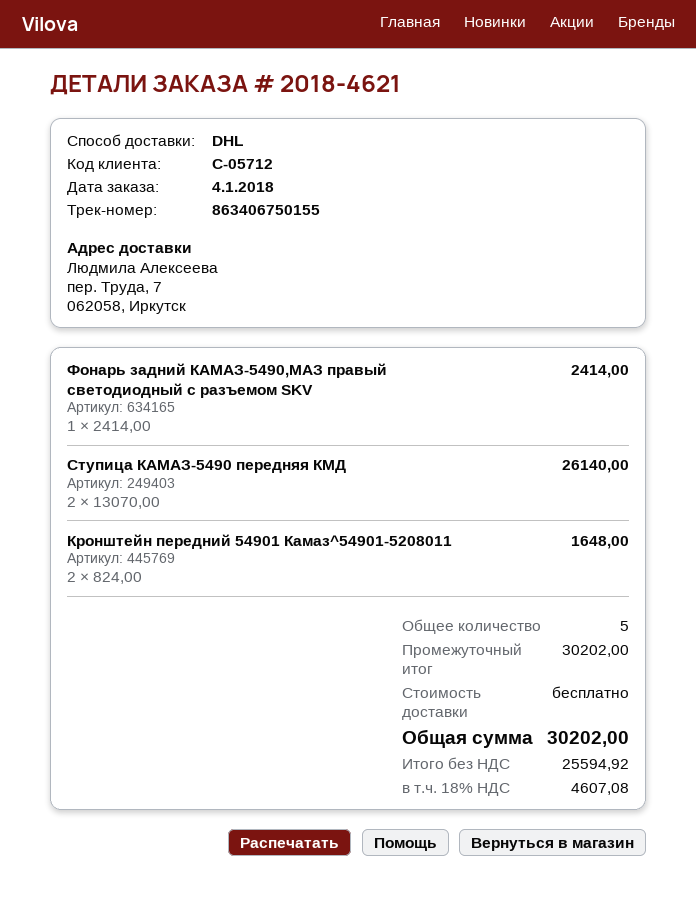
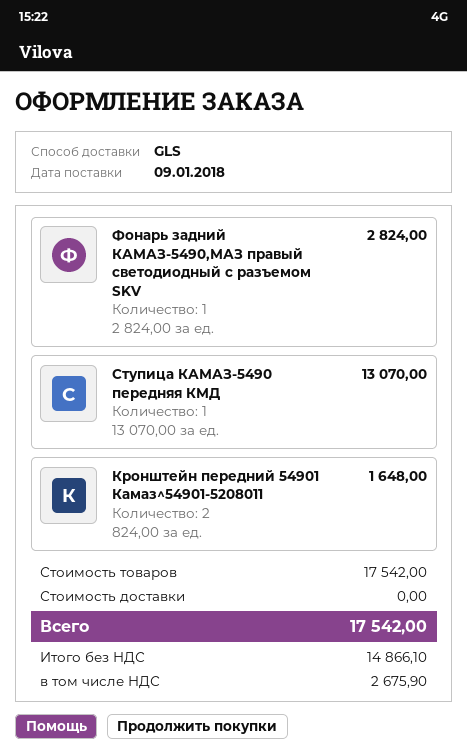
shipping method: DHL -> GLS
Фонарь задний КАМАЗ-5490,МАЗ правый светодиодный с разъемом SKV: 1 x 2414.00 = 2414.00 -> 1 x 2824.00 = 2824.00
Ступица КАМАЗ-5490 передняя КМД: 2 x 13070.00 = 26140.00 -> 1 x 13070.00 = 13070.00
subtotal: 30202.00 -> 17542.00
net: 25594.92 -> 14866.10
tax: 4607.08 -> 2675.90
total: 30202.00 -> 17542.00

